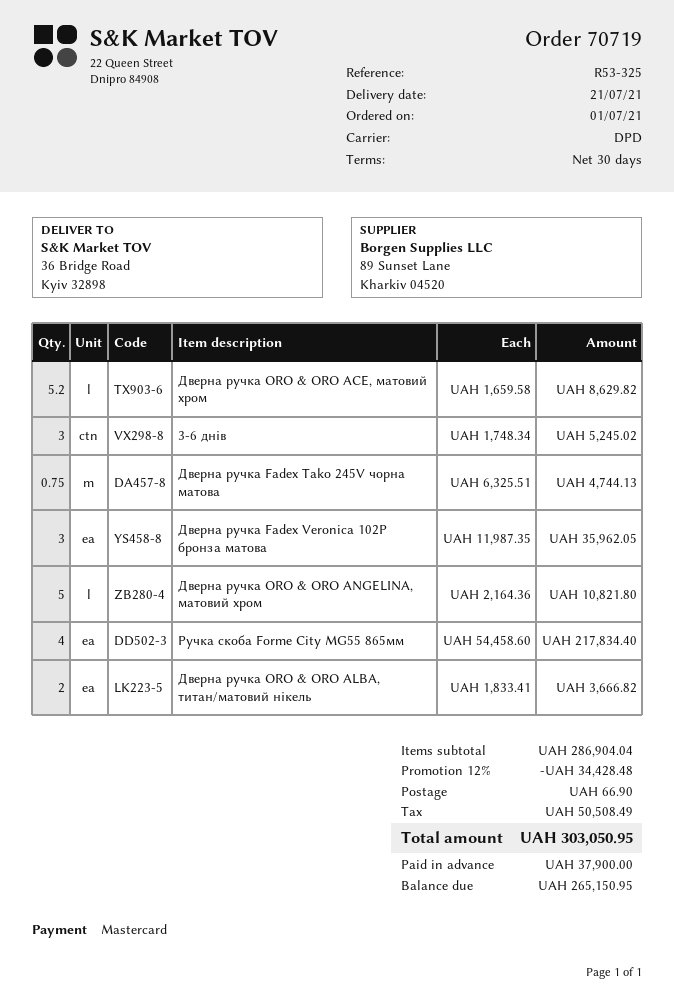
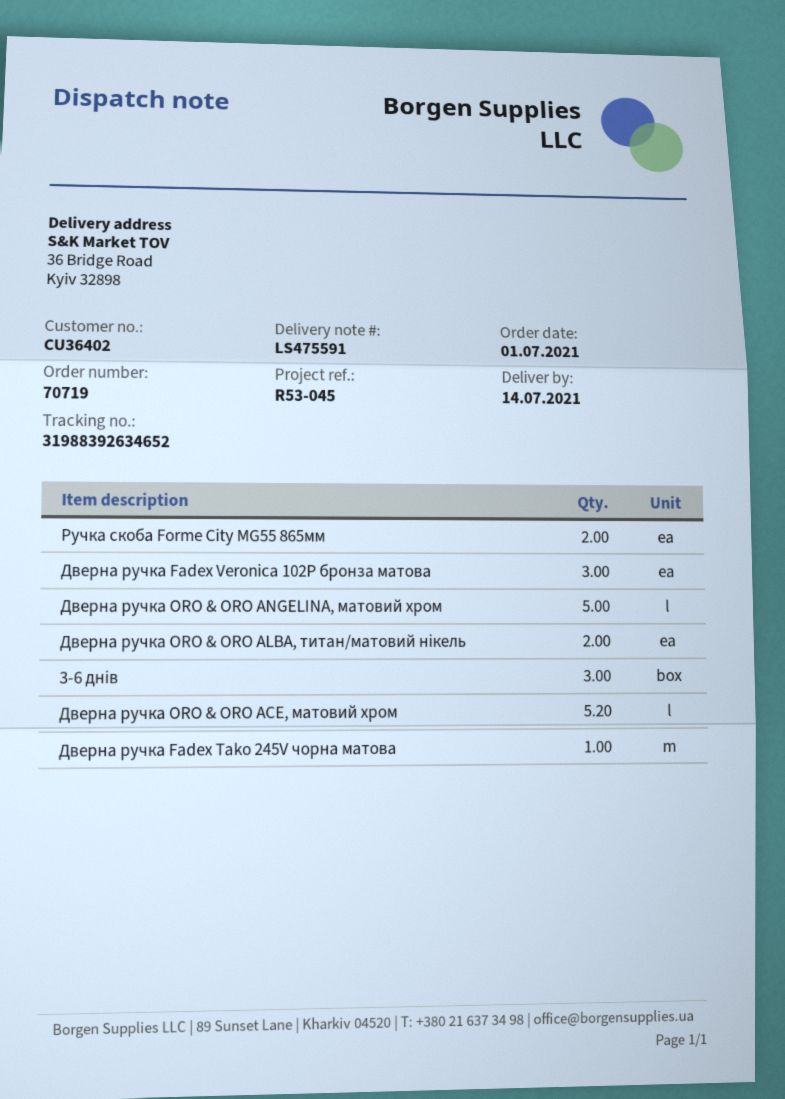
delivery date: 2021-07-21 -> 2021-07-14
reference: R53-325 -> R53-045
Дверна ручка Fadex Tako 245V чорна матова: 0.75 -> 1
Ручка скоба Forme City MG55 865мм: 4 -> 2

